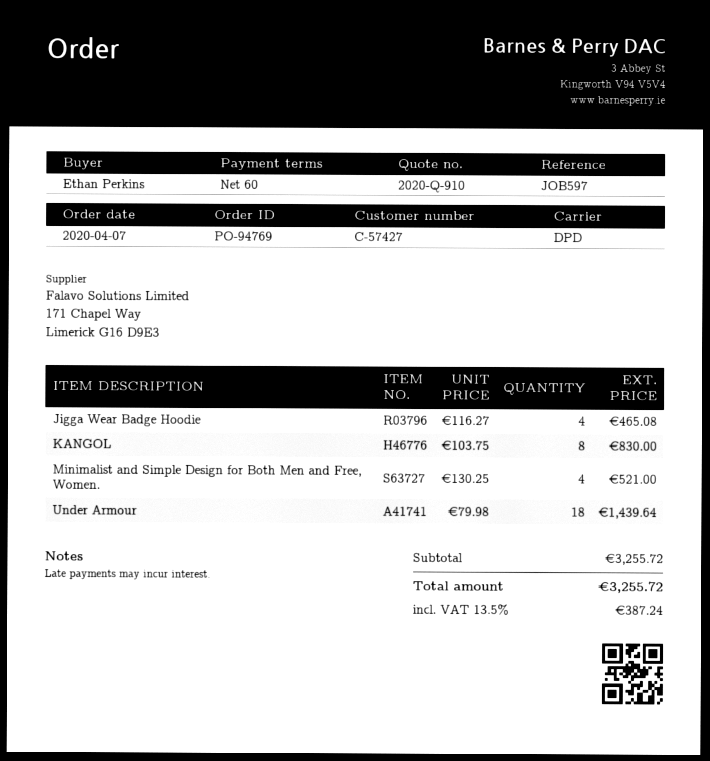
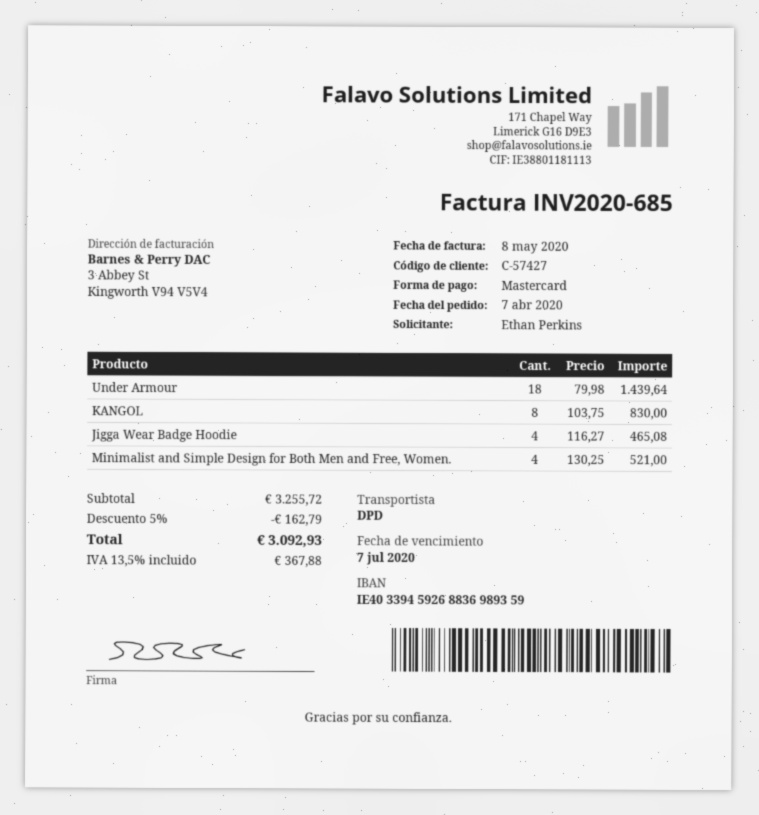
discount: none -> 5% = 162.79
tax: 13.5% = 387.24 -> 13.5% = 367.88
total: 3255.72 -> 3092.93

